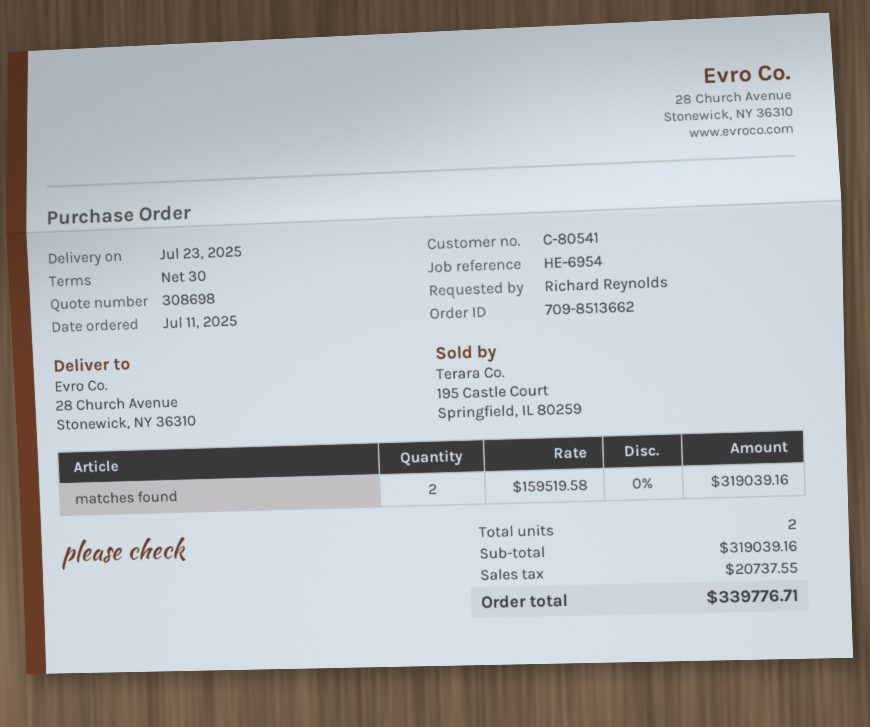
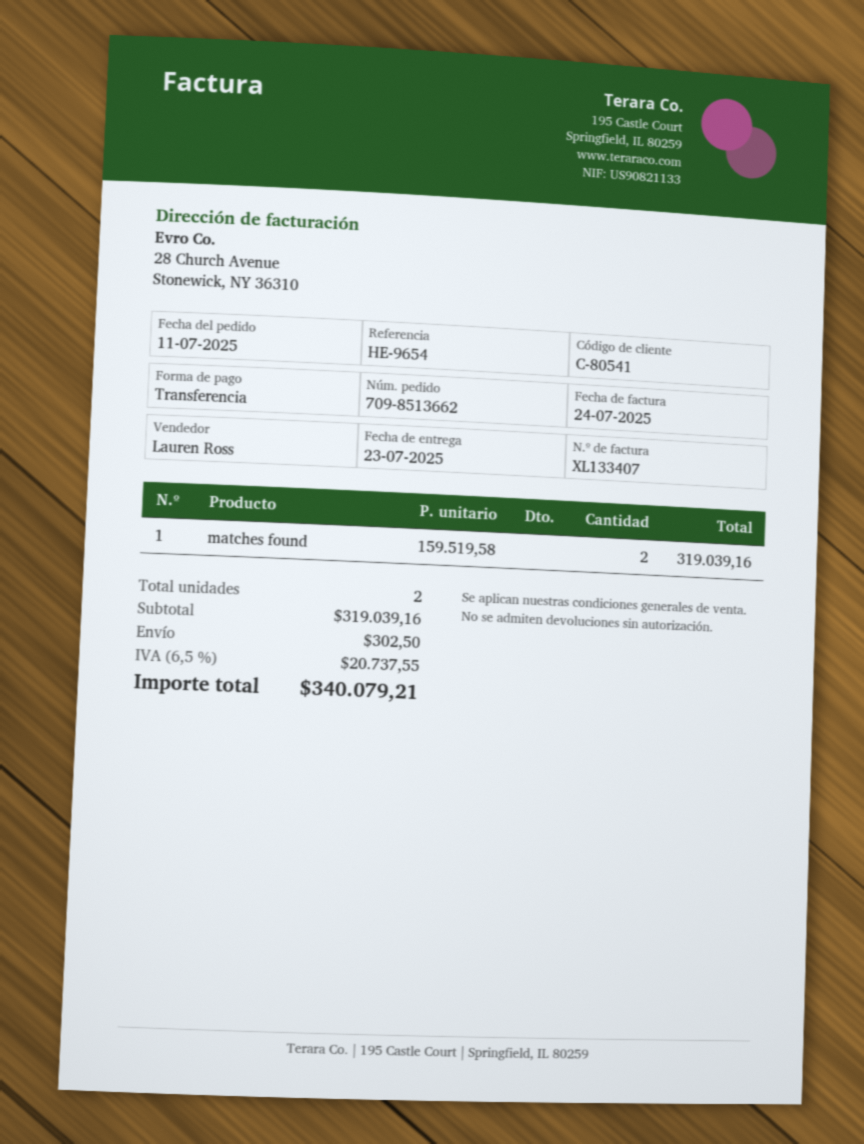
reference: HE-6954 -> HE-9654
shipping: none -> 302.50
total: 339776.71 -> 340079.21

